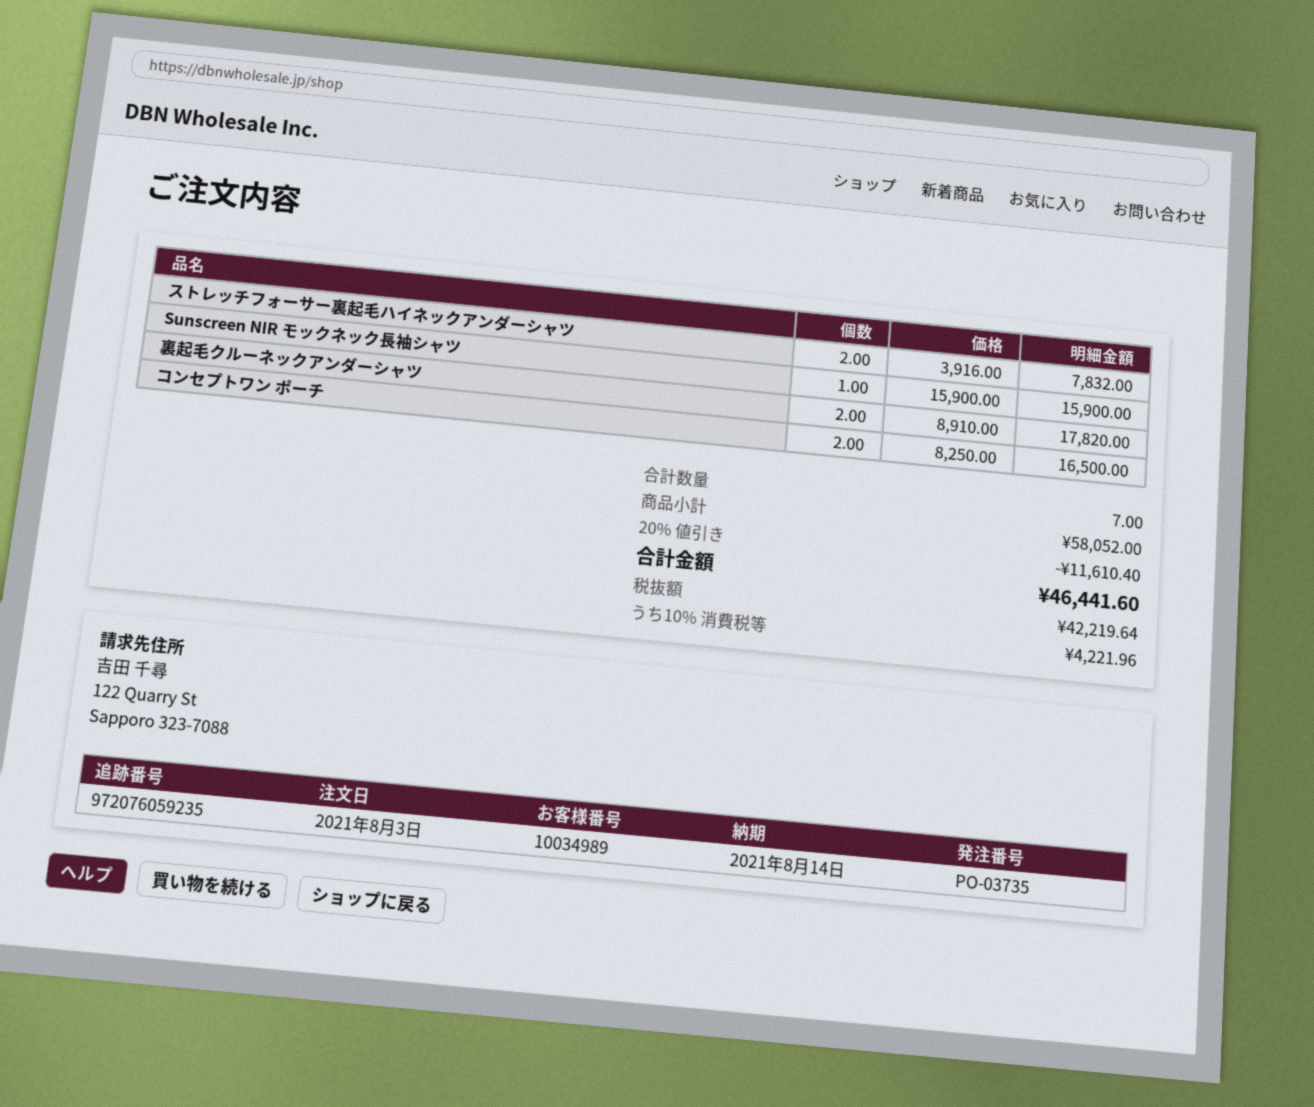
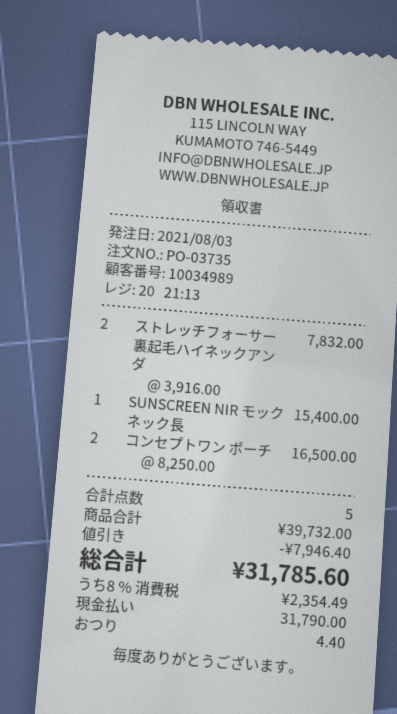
Sunscreen NIR モックネック長袖シャツ: 1 x 15900.00 = 15900.00 -> 1 x 15400.00 = 15400.00
裏起毛クルーネックアンダーシャツ: 2 x 8910.00 = 17820.00 -> none
total quantity: 7 -> 5
subtotal: 58052.00 -> 39732.00
discount: 11610.40 -> 7946.40
tax: 10% = 4221.96 -> 8% = 2354.49
total: 46441.60 -> 31785.60

